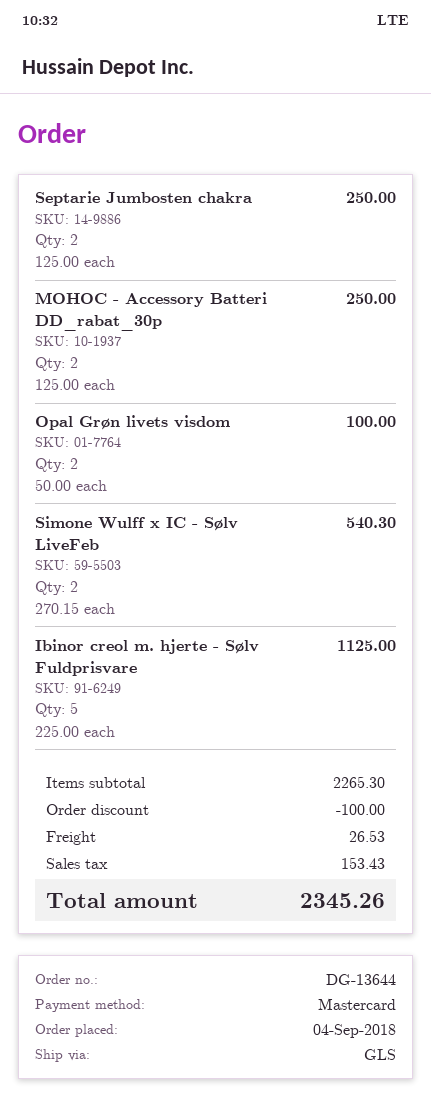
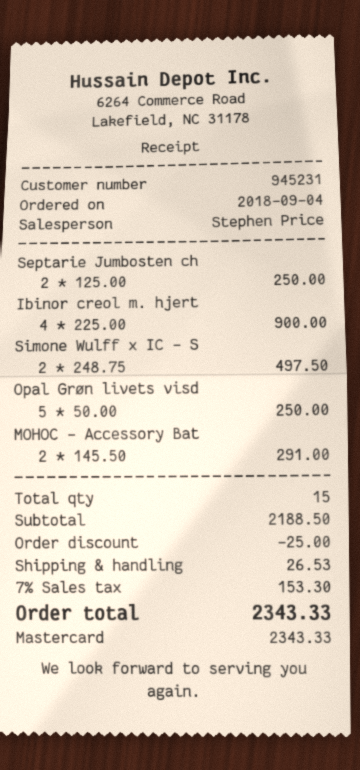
MOHOC - Accessory Batteri DD_rabat_30p: 2 x 125.00 = 250.00 -> 2 x 145.50 = 291.00
Opal Grøn livets visdom: 2 x 50.00 = 100.00 -> 5 x 50.00 = 250.00
Simone Wulff x IC - Sølv LiveFeb: 2 x 270.15 = 540.30 -> 2 x 248.75 = 497.50
Ibinor creol m. hjerte - Sølv Fuldprisvare: 5 x 225.00 = 1125.00 -> 4 x 225.00 = 900.00
subtotal: 2265.30 -> 2188.50
discount: 100.00 -> 25.00
tax: 153.43 -> 153.30
total: 2345.26 -> 2343.33

